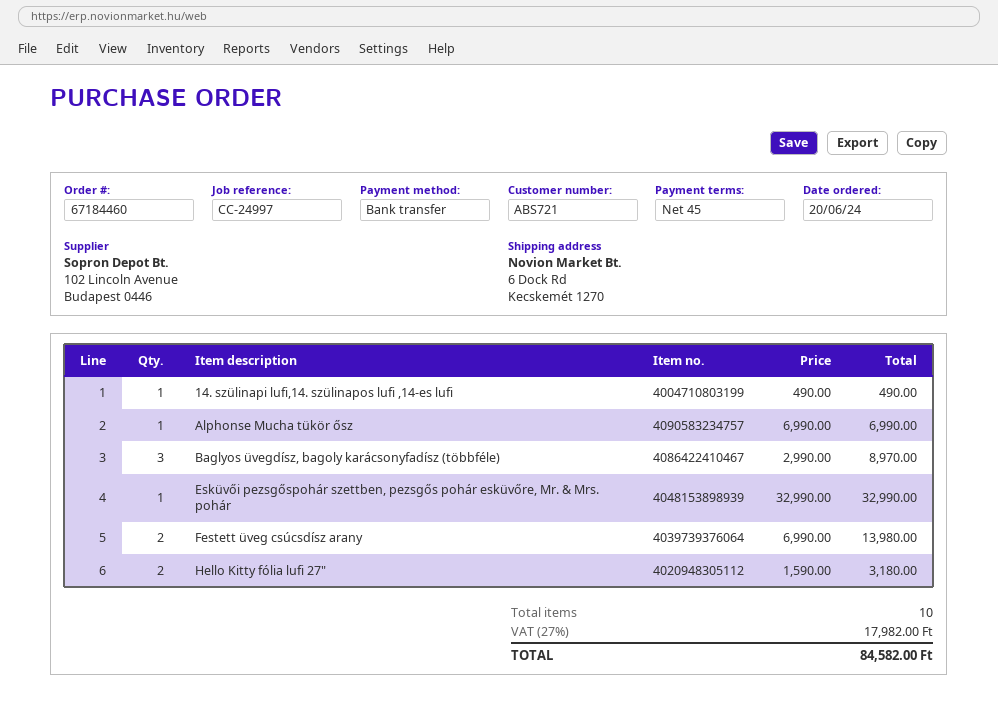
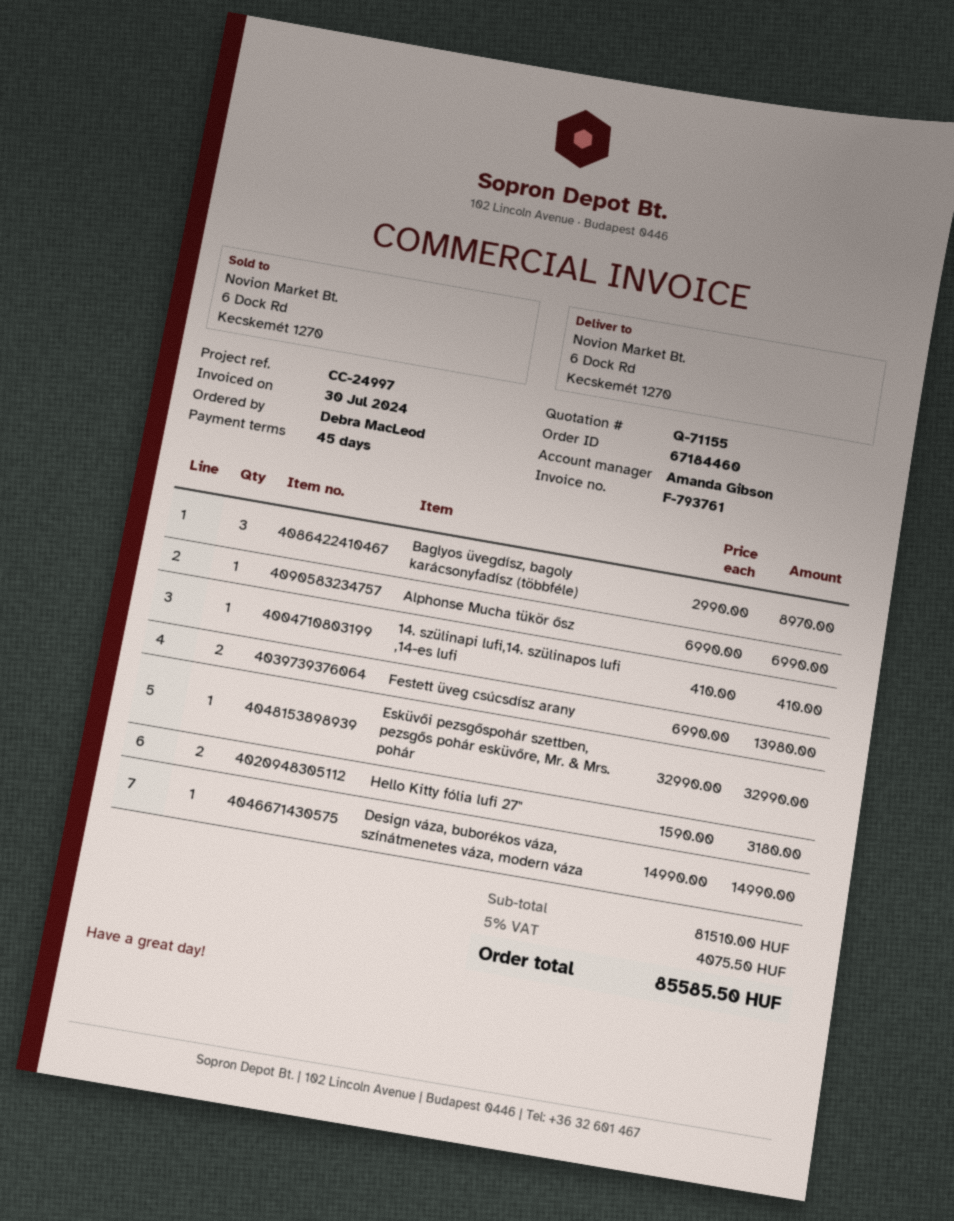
14. szülinapi lufi,14. szülinapos lufi ,14-es lufi: 1 x 490.00 = 490.00 -> 1 x 410.00 = 410.00
Design váza, buborékos váza, színátmenetes váza, modern váza: none -> 1 x 14990.00 = 14990.00
tax: 27% = 17982.00 -> 5% = 4075.50
total: 84582.00 -> 85585.50

